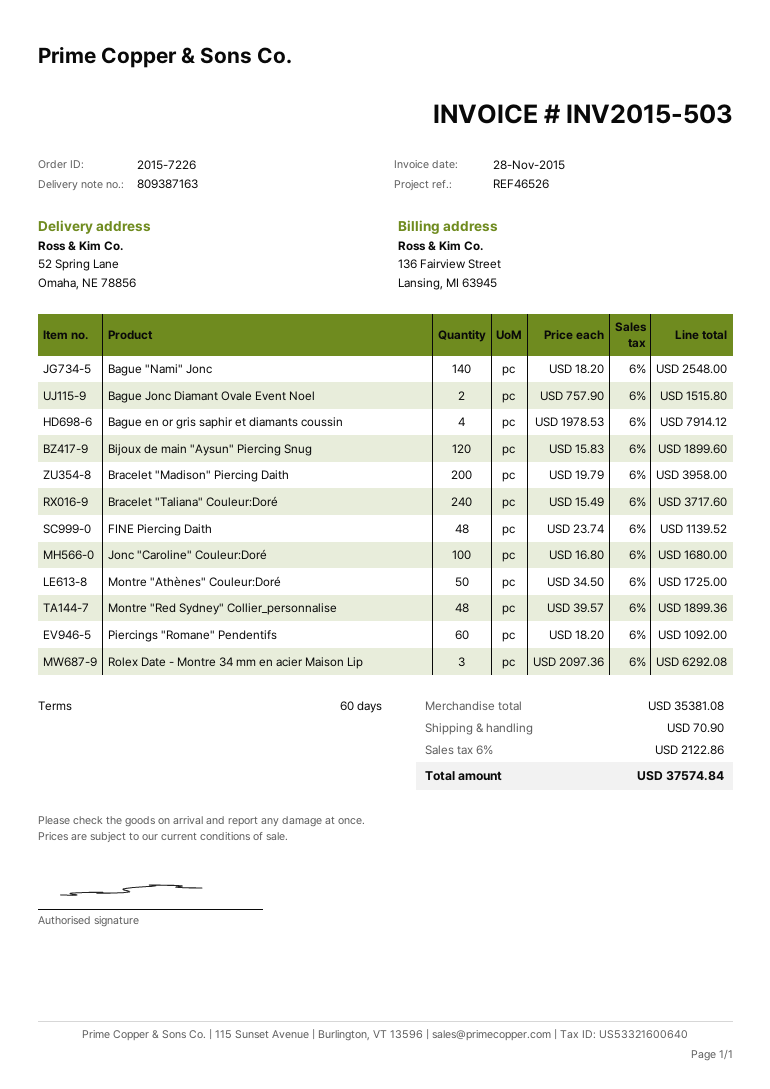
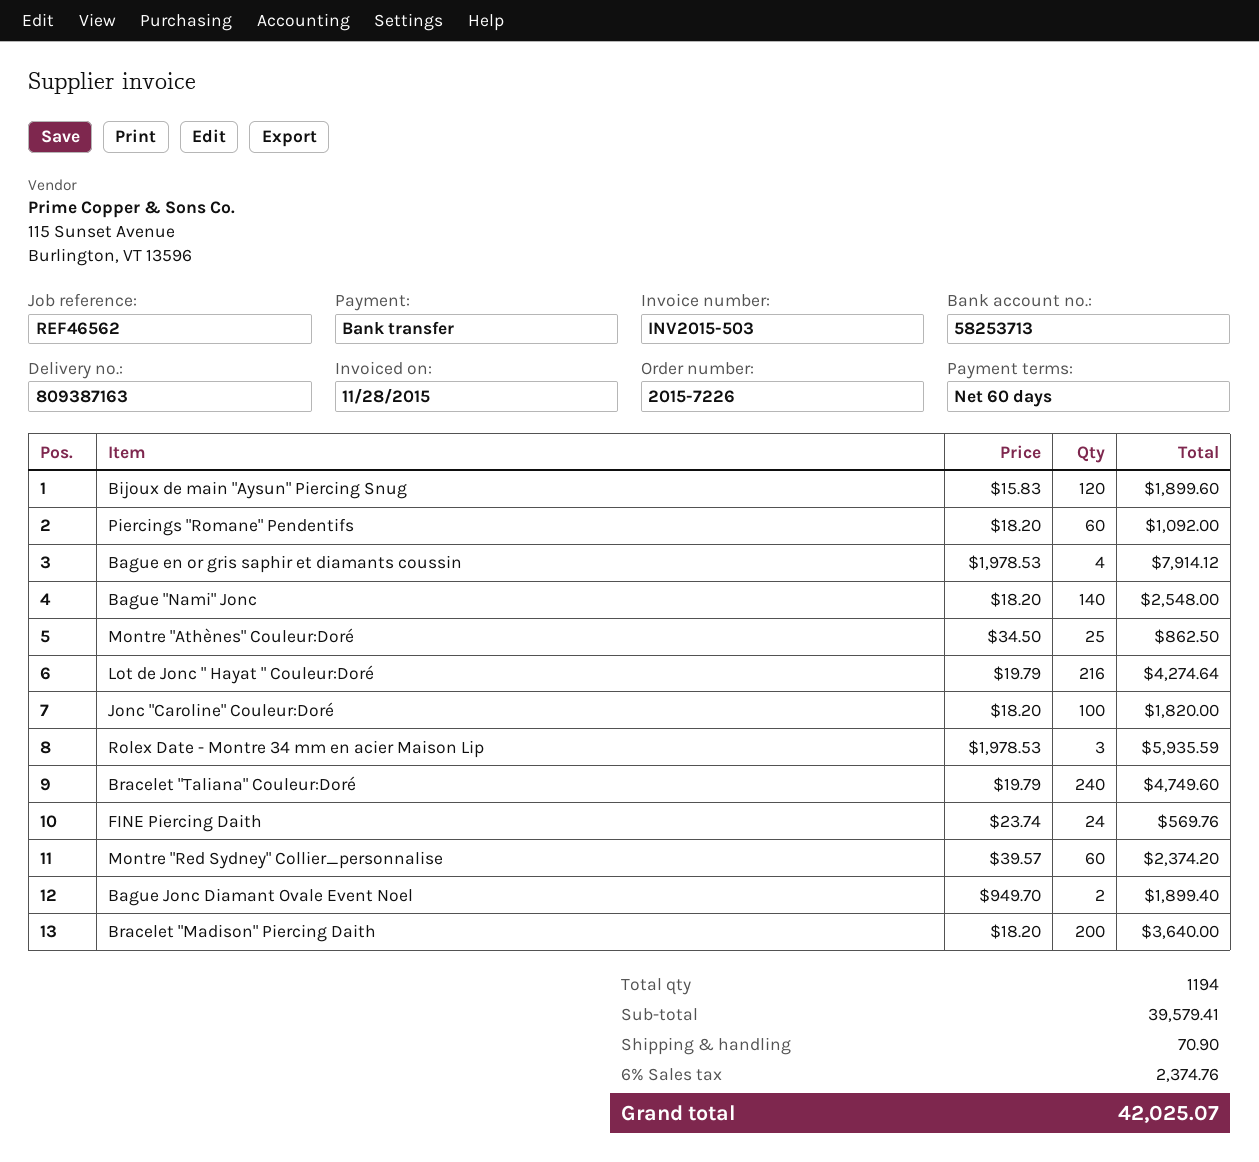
reference: REF46526 -> REF46562
Bague Jonc Diamant Ovale Event Noel: 2 x 757.90 = 1515.80 -> 2 x 949.70 = 1899.40
Bracelet "Madison" Piercing Daith: 200 x 19.79 = 3958.00 -> 200 x 18.20 = 3640.00
Bracelet "Taliana" Couleur:Doré: 240 x 15.49 = 3717.60 -> 240 x 19.79 = 4749.60
FINE Piercing Daith: 48 x 23.74 = 1139.52 -> 24 x 23.74 = 569.76
Jonc "Caroline" Couleur:Doré: 100 x 16.80 = 1680.00 -> 100 x 18.20 = 1820.00
Montre "Athènes" Couleur:Doré: 50 x 34.50 = 1725.00 -> 25 x 34.50 = 862.50
Montre "Red Sydney" Collier_personnalise: 48 x 39.57 = 1899.36 -> 60 x 39.57 = 2374.20
Rolex Date - Montre 34 mm en acier Maison Lip: 3 x 2097.36 = 6292.08 -> 3 x 1978.53 = 5935.59
Lot de Jonc " Hayat " Couleur:Doré: none -> 216 x 19.79 = 4274.64
subtotal: 35381.08 -> 39579.41
tax: 6% = 2122.86 -> 6% = 2374.76
total: 37574.84 -> 42025.07

